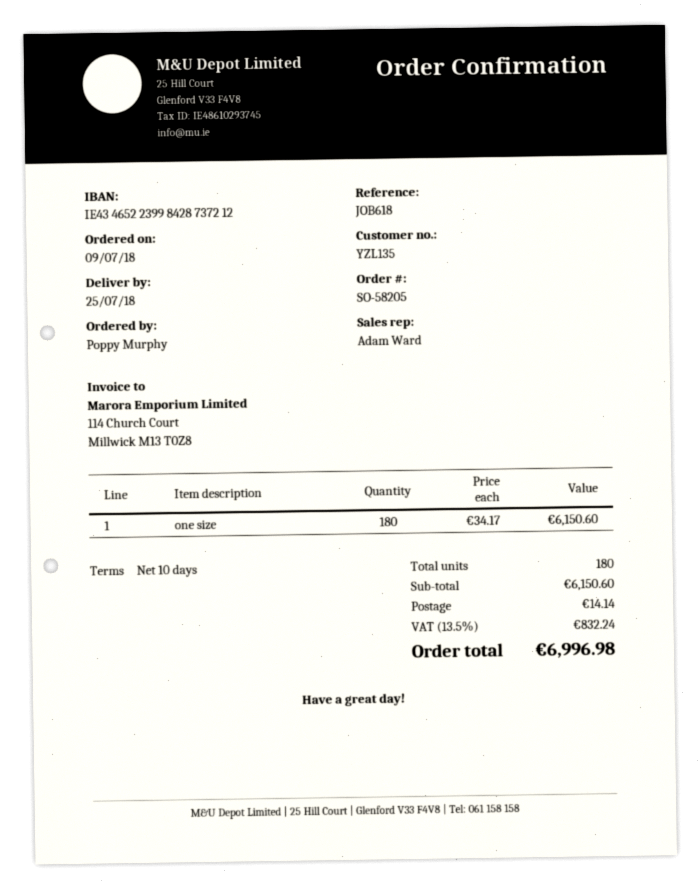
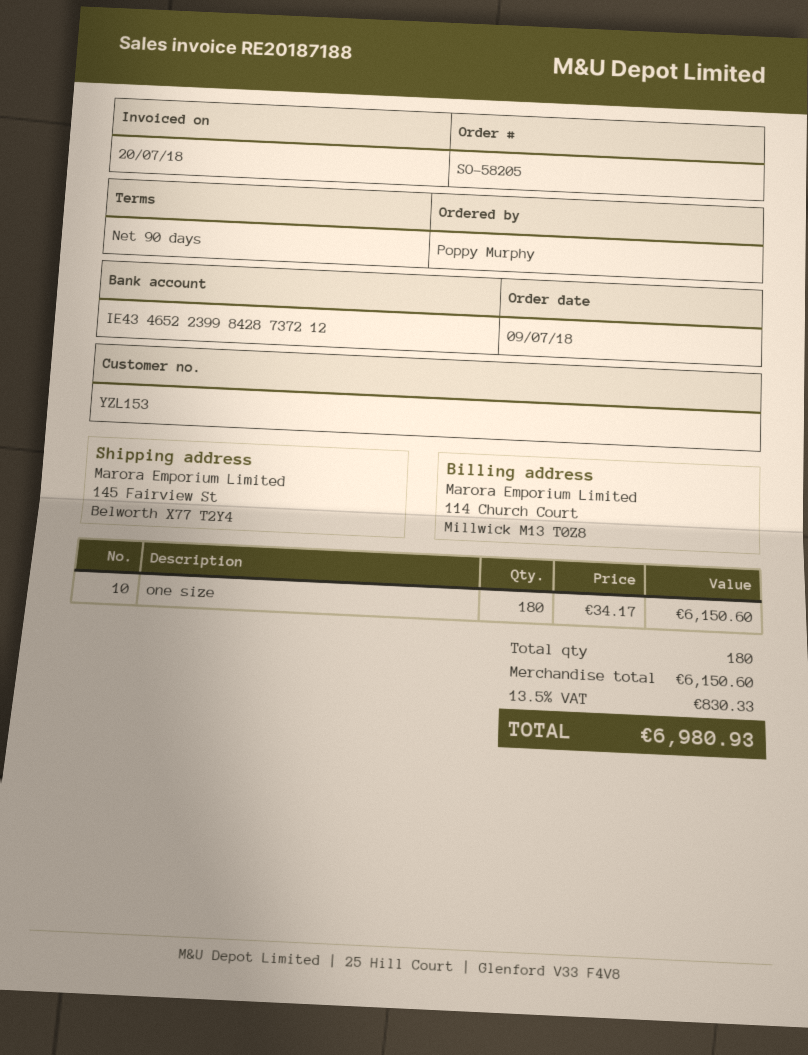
payment terms: 10 days -> 90 days
customer number: YZL135 -> YZL153
shipping: 14.14 -> none
tax: 13.5% = 832.24 -> 13.5% = 830.33
total: 6996.98 -> 6980.93

